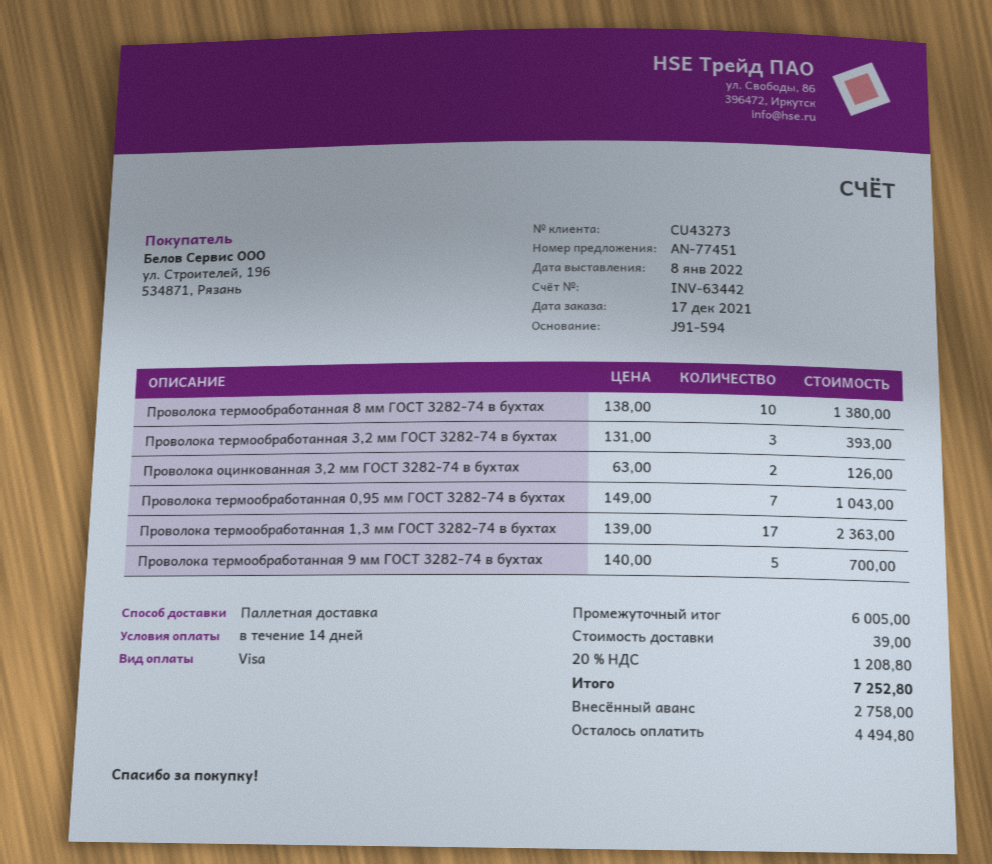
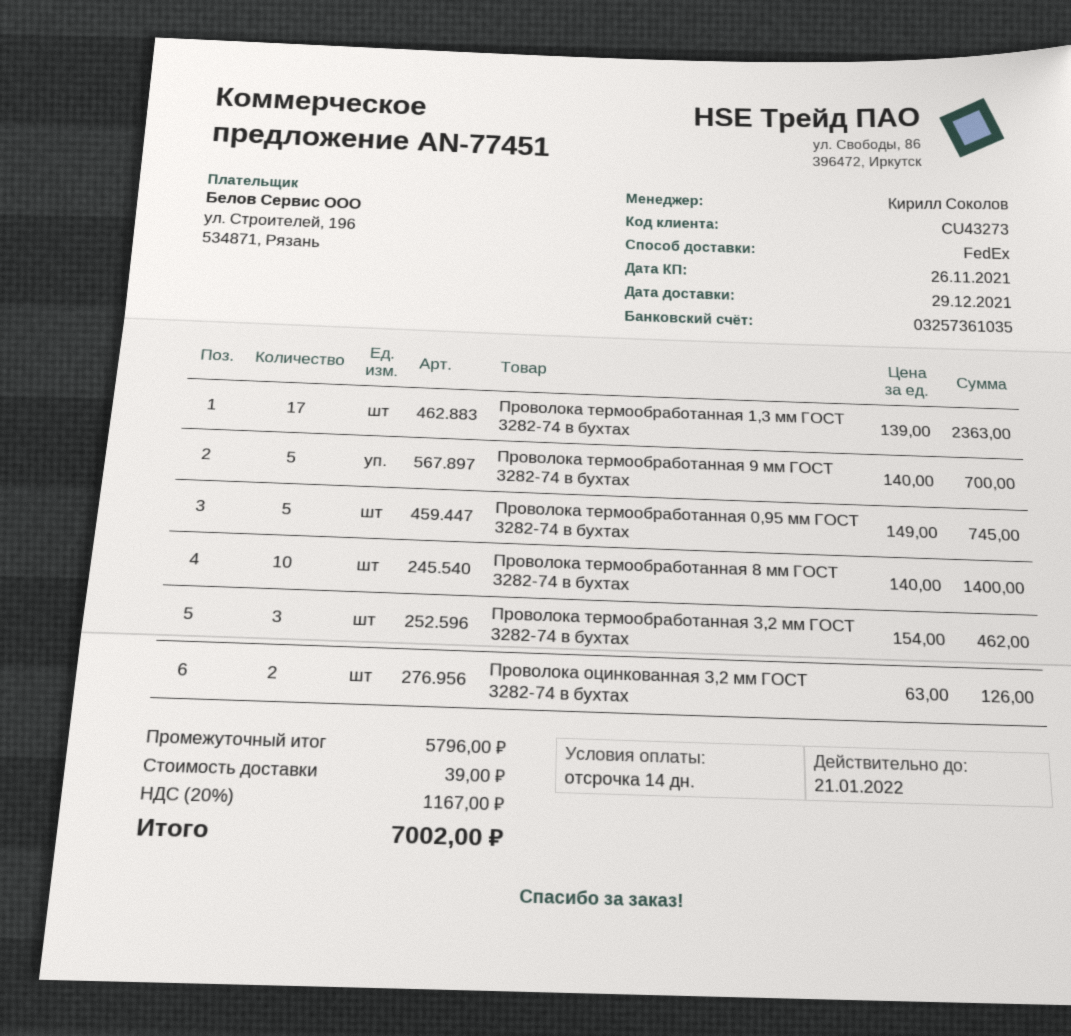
shipping method: pallet freight -> FedEx
Проволока термообработанная 8 мм ГОСТ 3282-74 в бухтах: 10 x 138.00 = 1380.00 -> 10 x 140.00 = 1400.00
Проволока термообработанная 3,2 мм ГОСТ 3282-74 в бухтах: 3 x 131.00 = 393.00 -> 3 x 154.00 = 462.00
Проволока термообработанная 0,95 мм ГОСТ 3282-74 в бухтах: 7 x 149.00 = 1043.00 -> 5 x 149.00 = 745.00
subtotal: 6005.00 -> 5796.00
tax: 20% = 1208.80 -> 20% = 1167.00
total: 7252.80 -> 7002.00

